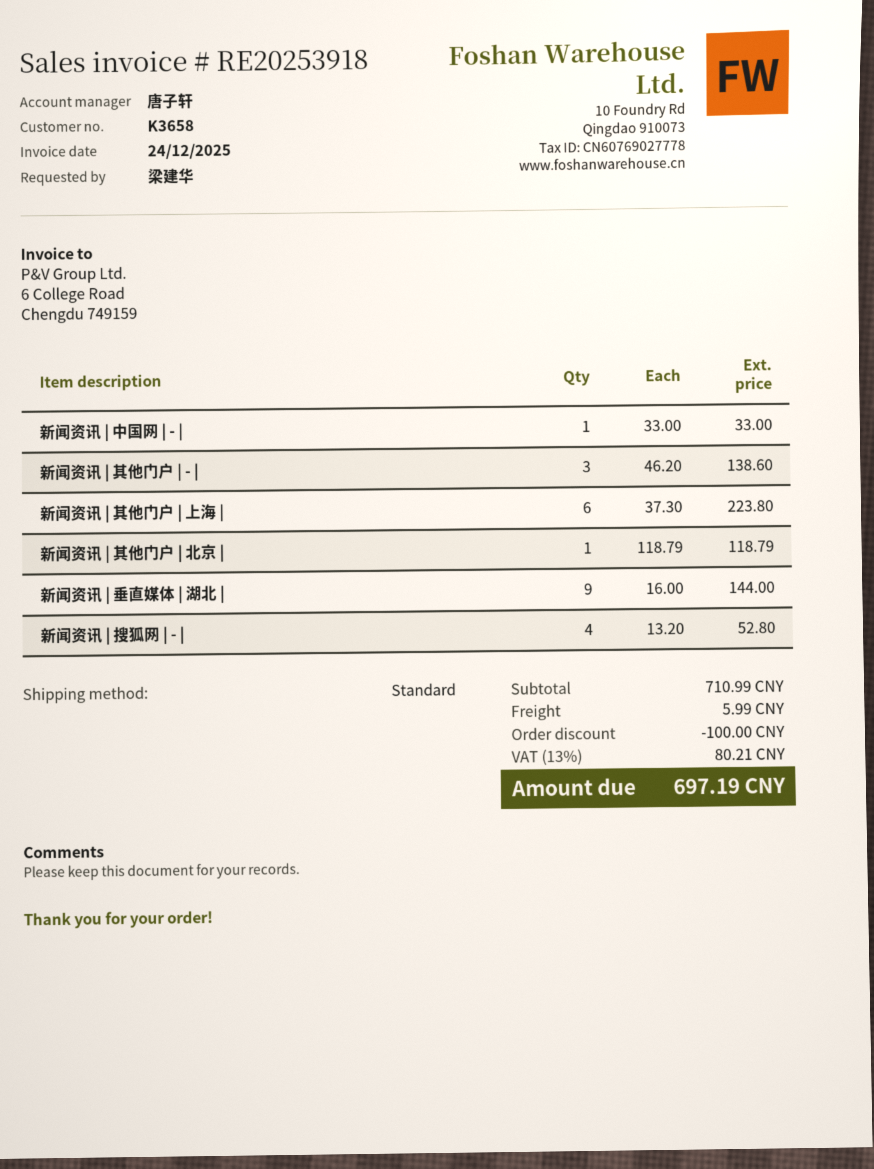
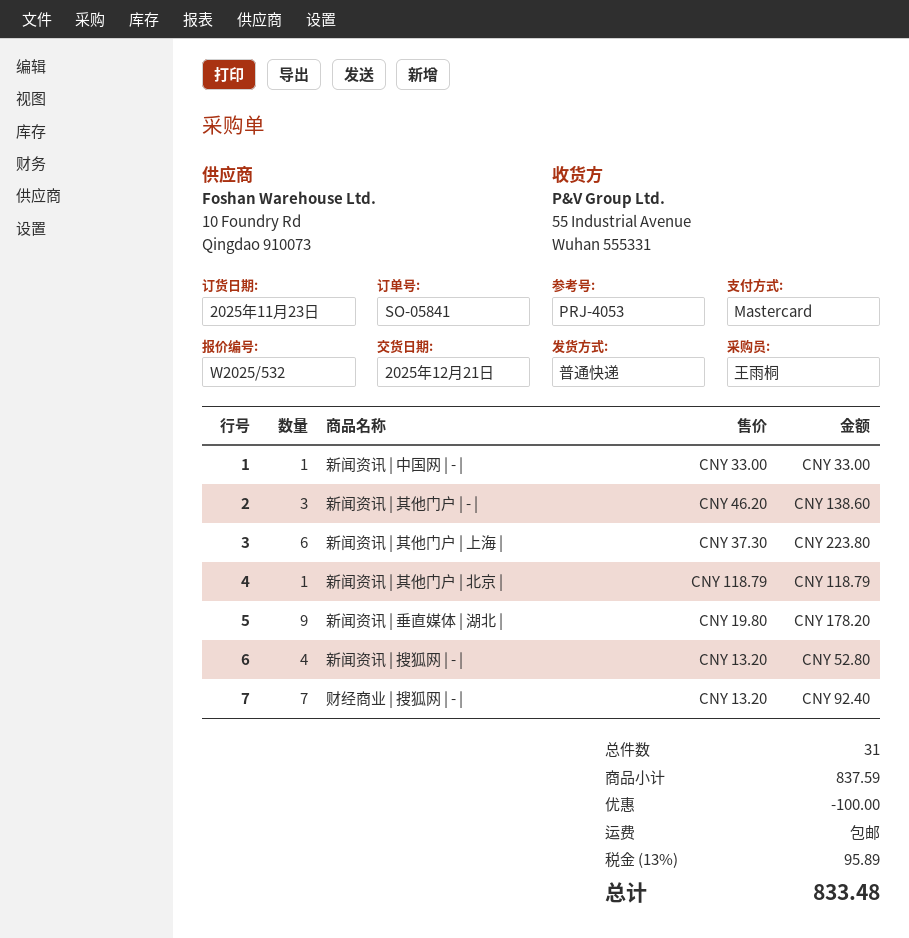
ordered by: 梁建华 -> 王雨桐
新闻资讯 | 垂直媒体 | 湖北 |: 9 x 16.00 = 144.00 -> 9 x 19.80 = 178.20
财经商业 | 搜狐网 | - |: none -> 7 x 13.20 = 92.40
subtotal: 710.99 -> 837.59
shipping: 5.99 -> 0.00
tax: 13% = 80.21 -> 13% = 95.89
total: 697.19 -> 833.48

